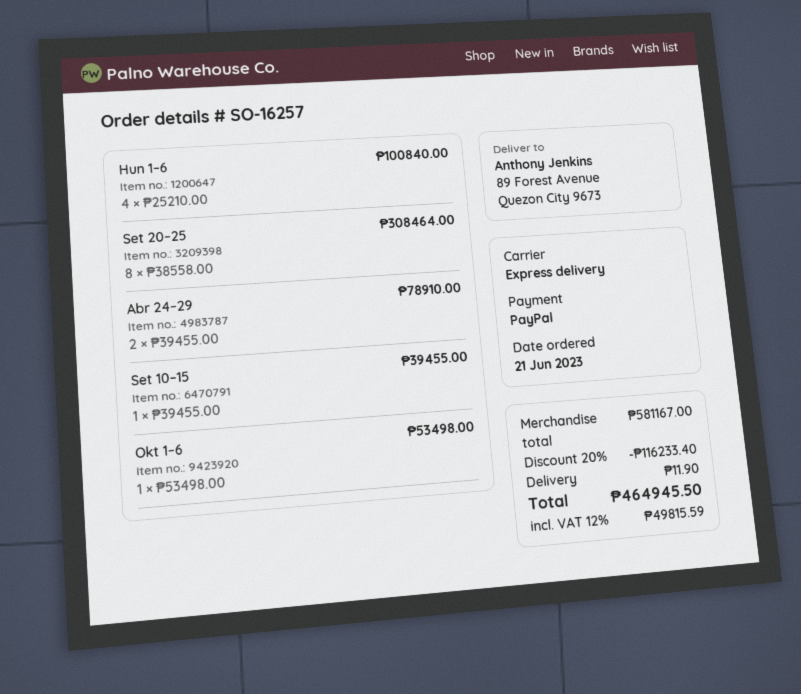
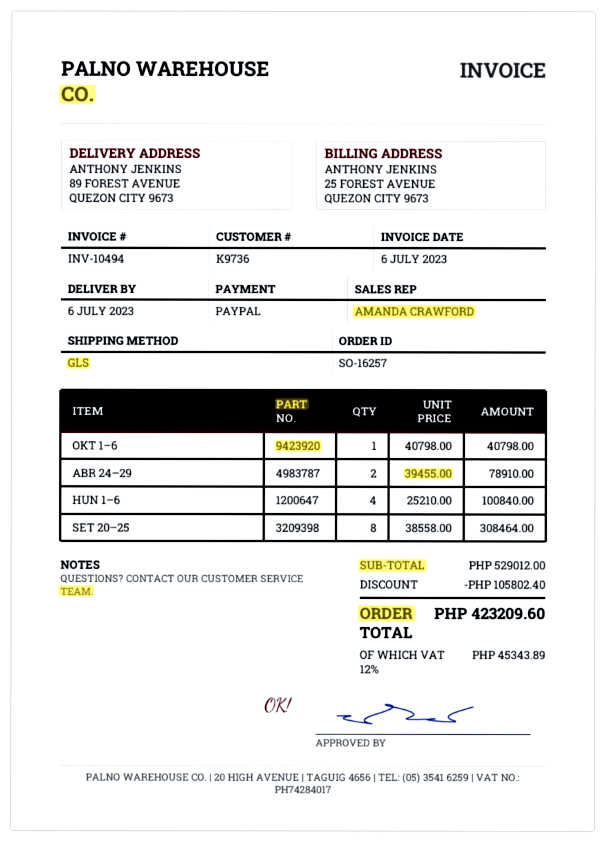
shipping method: express -> GLS
Set 10–15: 1 x 39455.00 = 39455.00 -> none
Okt 1–6: 1 x 53498.00 = 53498.00 -> 1 x 40798.00 = 40798.00
subtotal: 581167.00 -> 529012.00
discount: 116233.40 -> 105802.40
shipping: 11.90 -> none
tax: 12% = 49815.59 -> 12% = 45343.89
total: 464945.50 -> 423209.60

